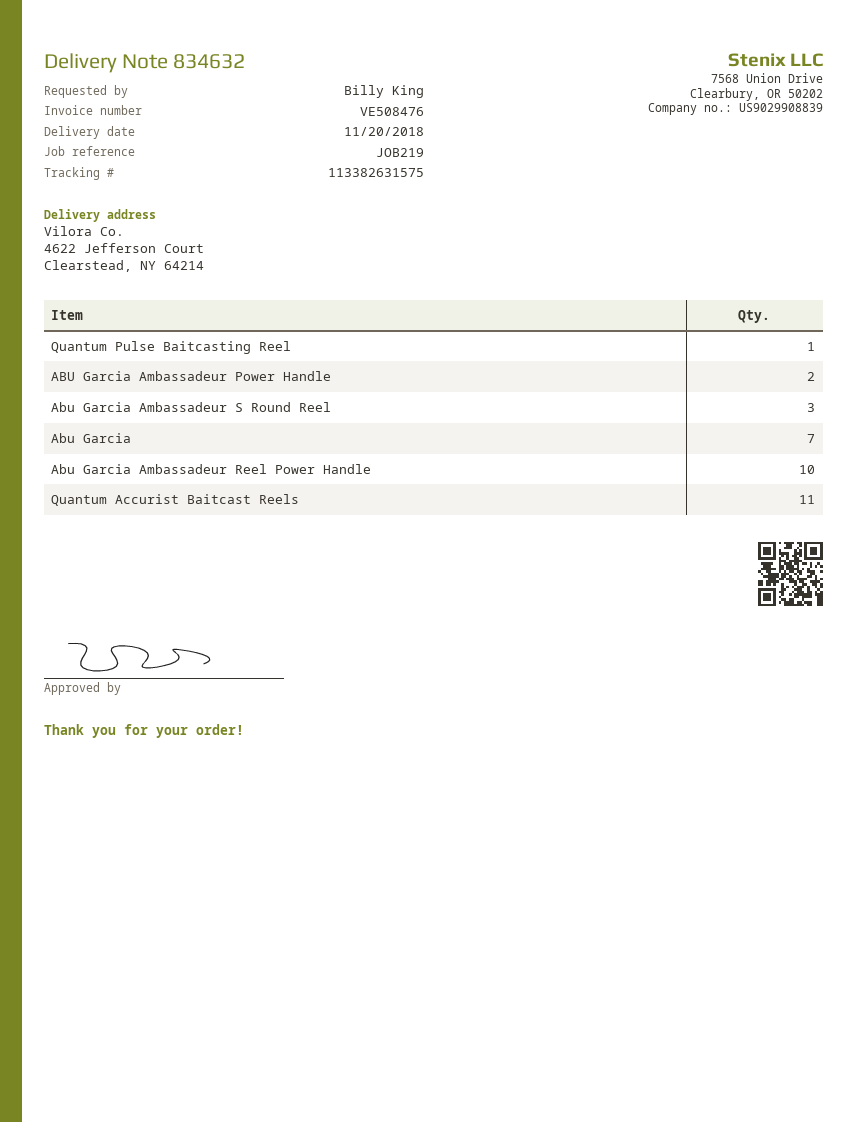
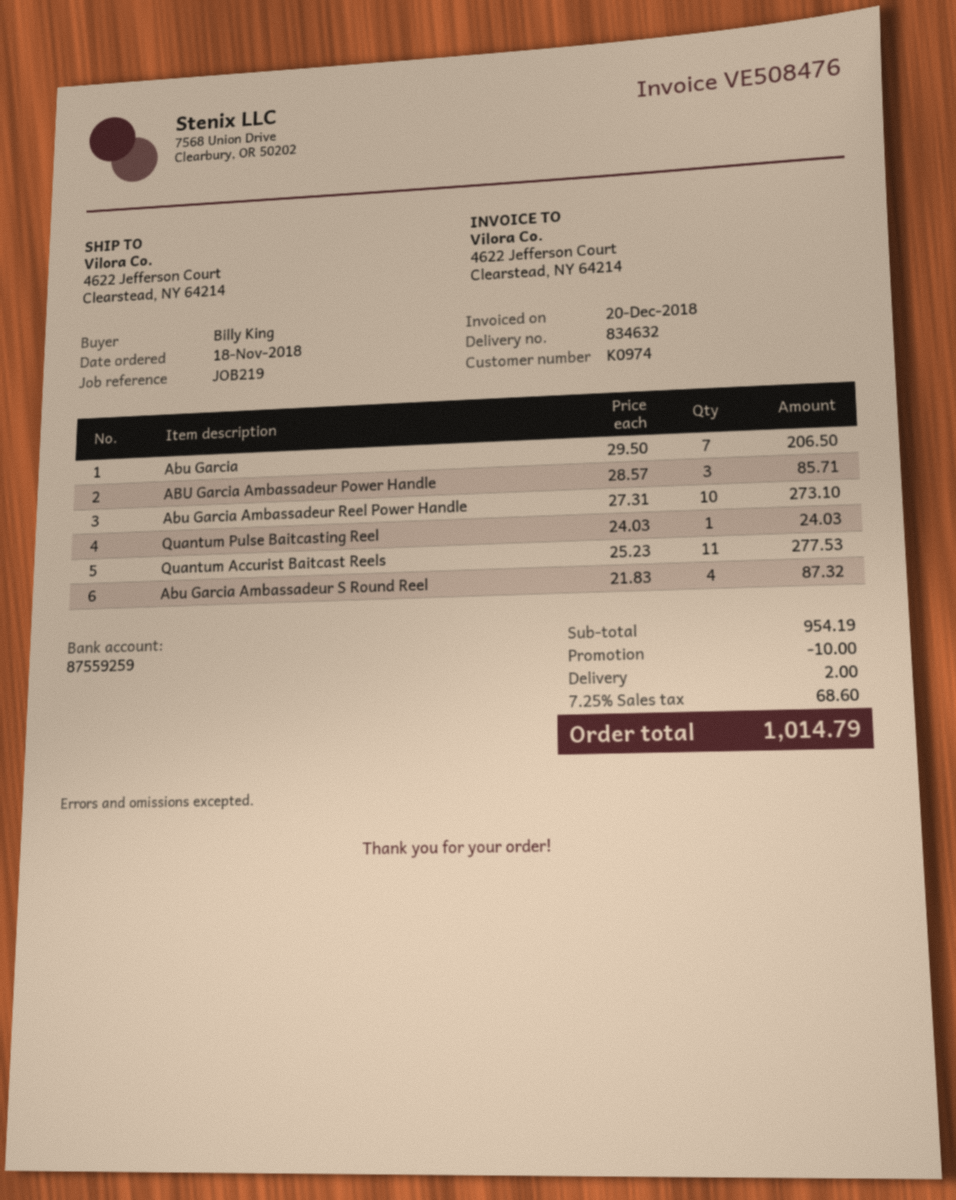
ABU Garcia Ambassadeur Power Handle: 2 -> 3
Abu Garcia Ambassadeur S Round Reel: 3 -> 4

